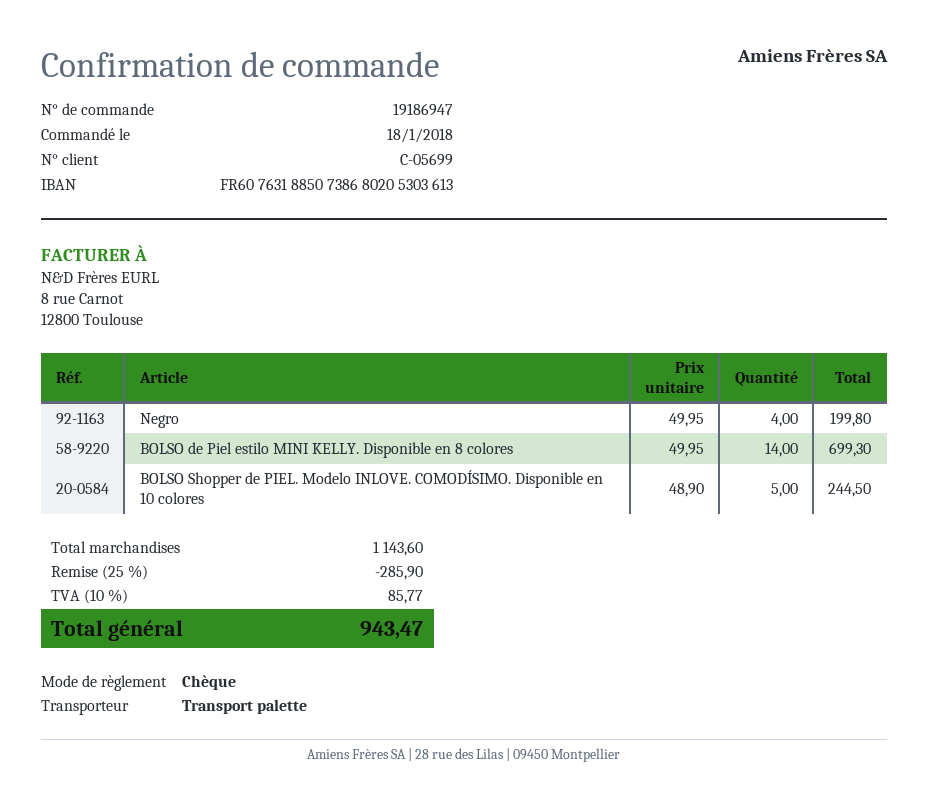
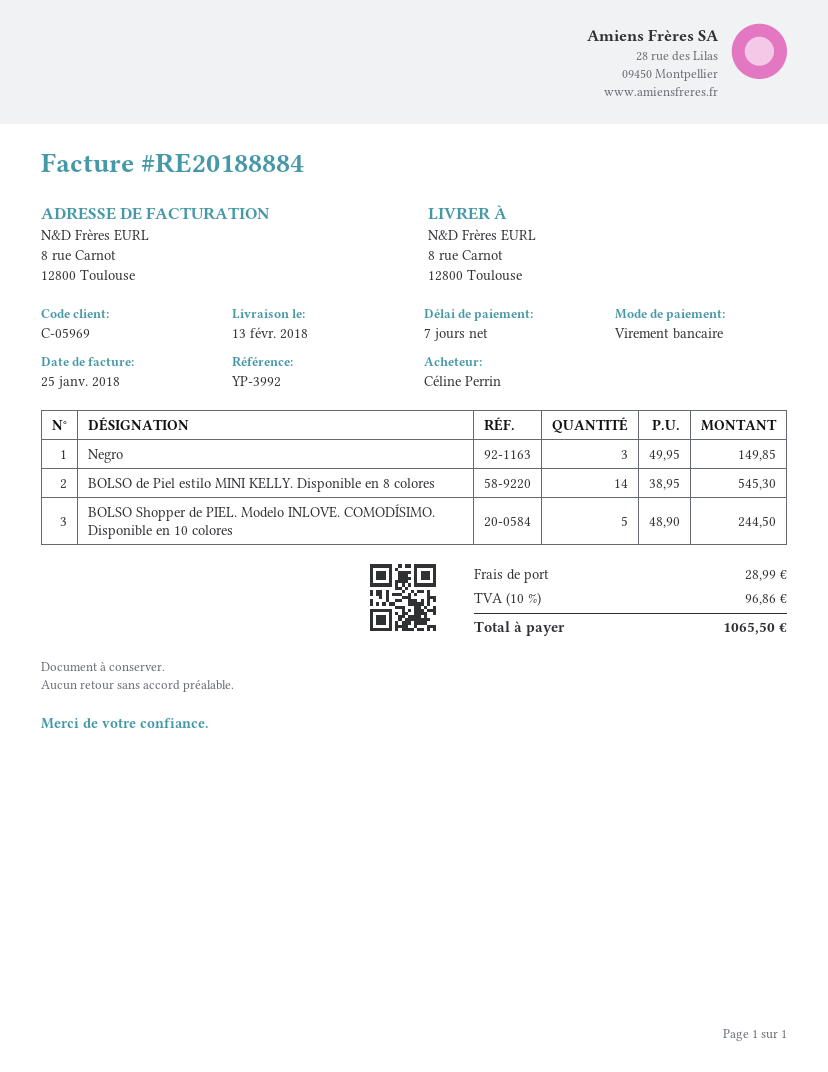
customer number: C-05699 -> C-05969
payment method: cheque -> bank transfer
Negro: 4 x 49.95 = 199.80 -> 3 x 49.95 = 149.85
BOLSO de Piel estilo MINI KELLY. Disponible en 8 colores: 14 x 49.95 = 699.30 -> 14 x 38.95 = 545.30
discount: 25% = 285.90 -> none
shipping: none -> 28.99
tax: 10% = 85.77 -> 10% = 96.86
total: 943.47 -> 1065.50

